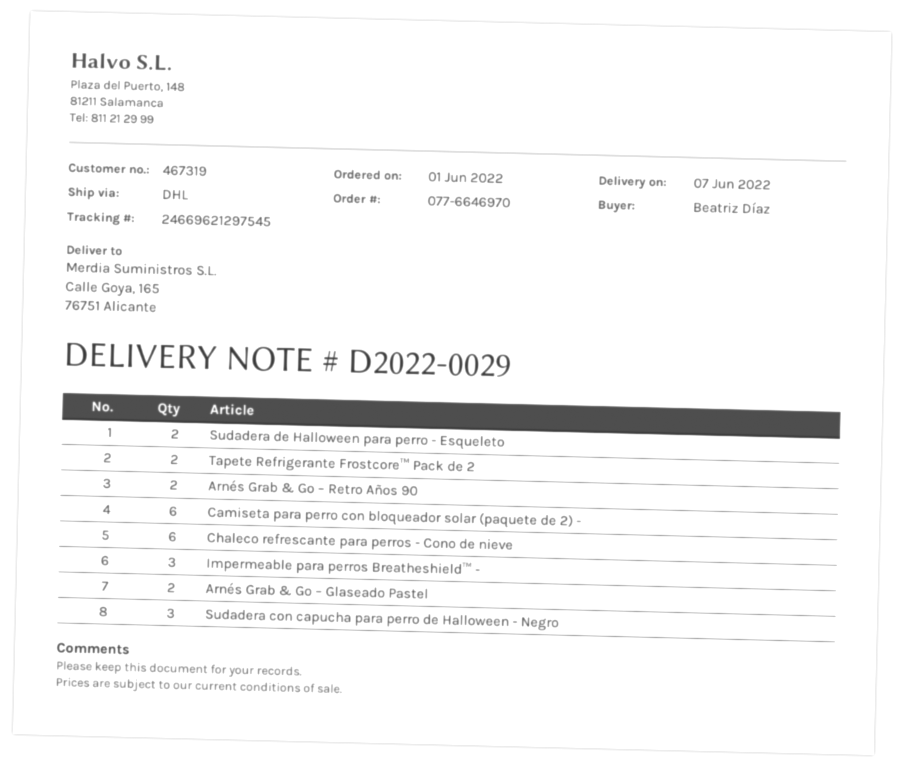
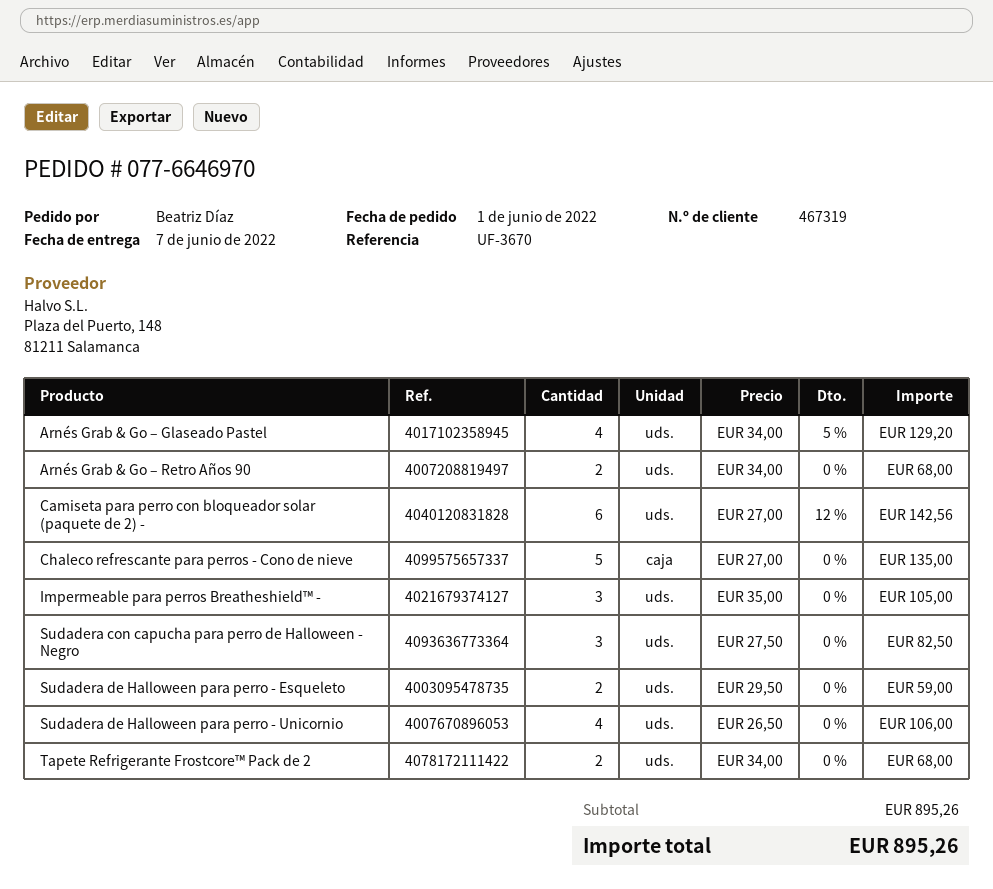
Chaleco refrescante para perros - Cono de nieve: 6 -> 5
Arnés Grab & Go – Glaseado Pastel: 2 -> 4
Sudadera de Halloween para perro - Unicornio: none -> 4

